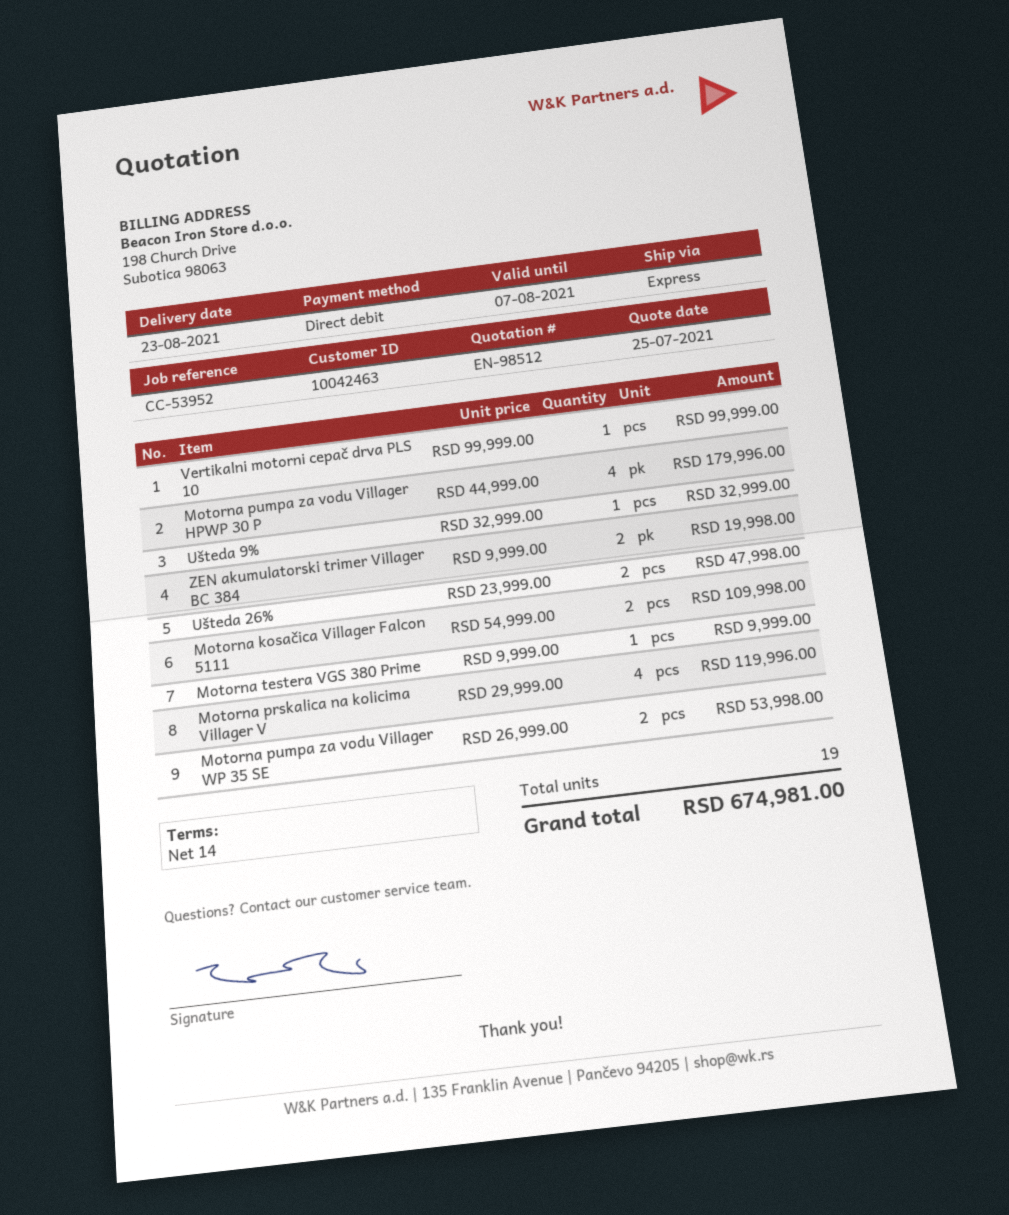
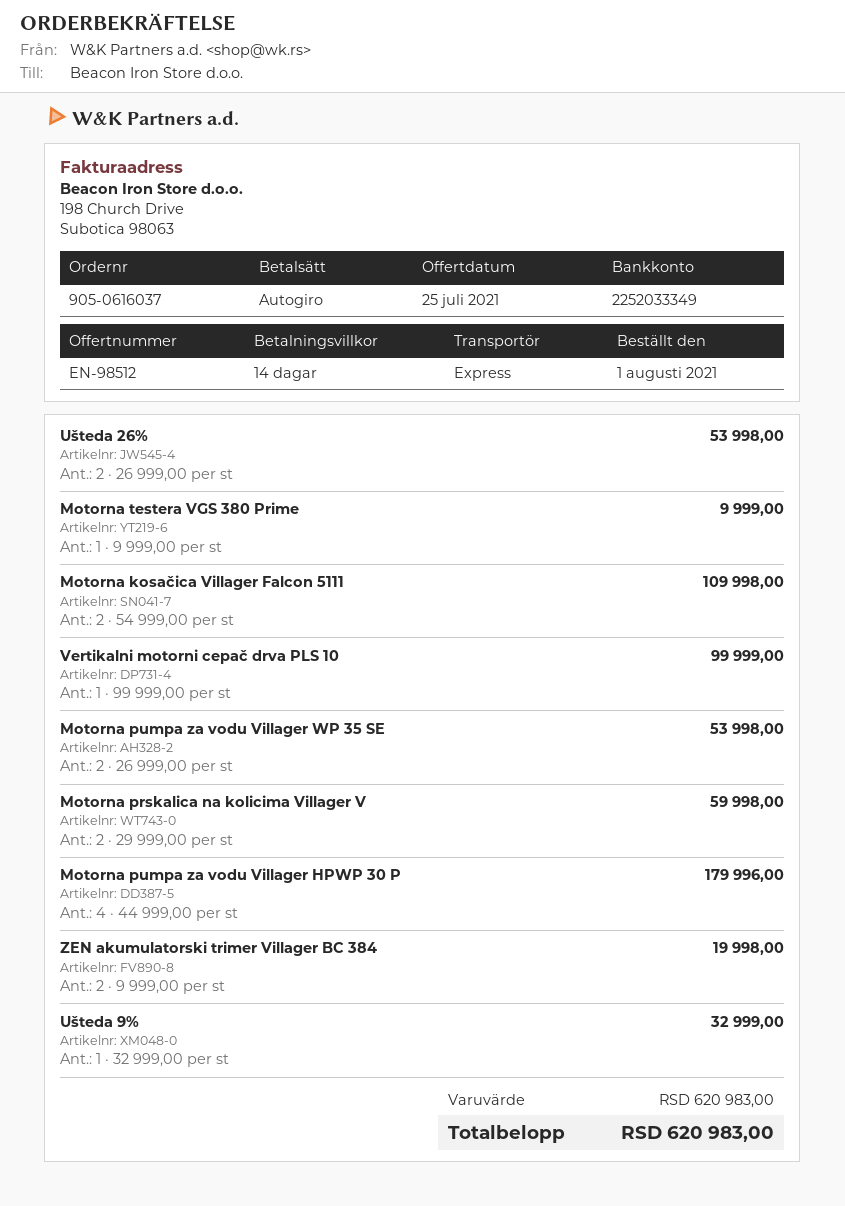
Ušteda 26%: 2 x 23999.00 = 47998.00 -> 2 x 26999.00 = 53998.00
Motorna prskalica na kolicima Villager V: 4 x 29999.00 = 119996.00 -> 2 x 29999.00 = 59998.00
total: 674981.00 -> 620983.00

